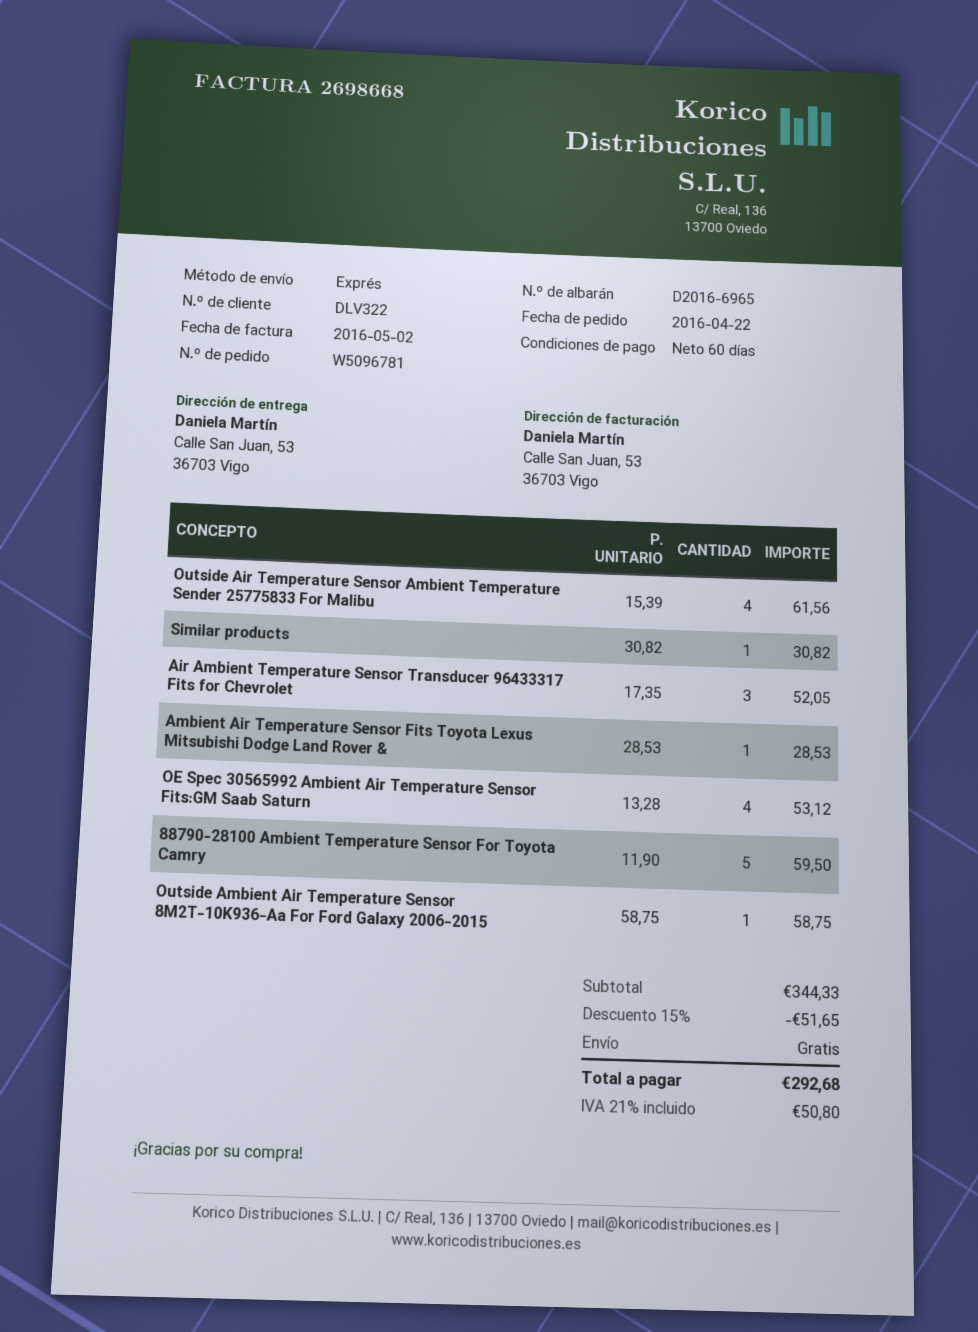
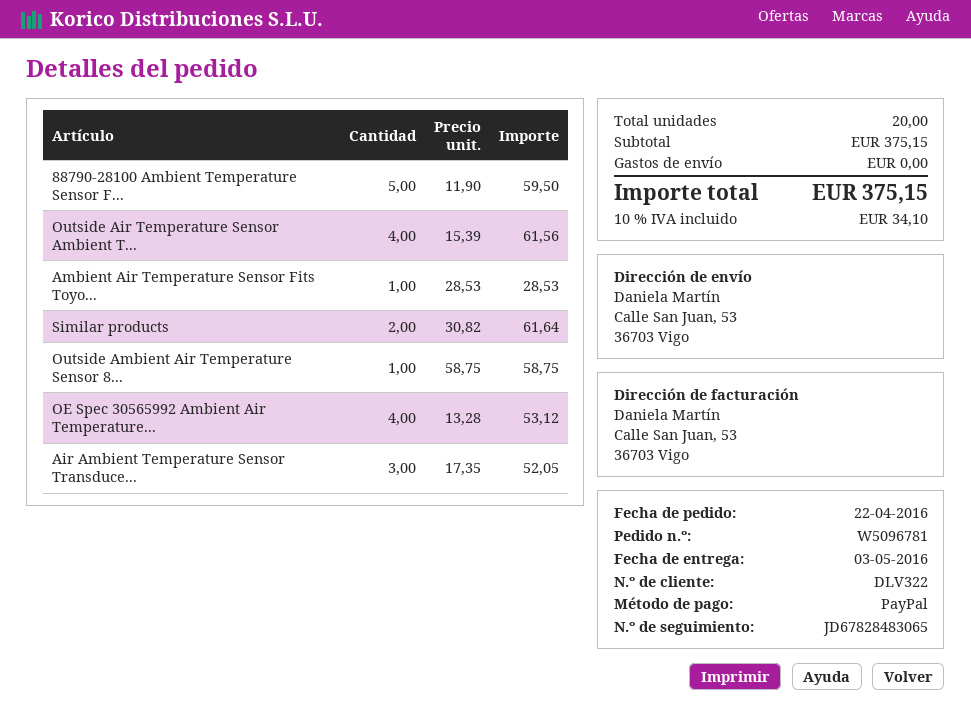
Similar products: 1 x 30.82 = 30.82 -> 2 x 30.82 = 61.64
subtotal: 344.33 -> 375.15
discount: 15% = 51.65 -> none
tax: 21% = 50.80 -> 10% = 34.10
total: 292.68 -> 375.15

